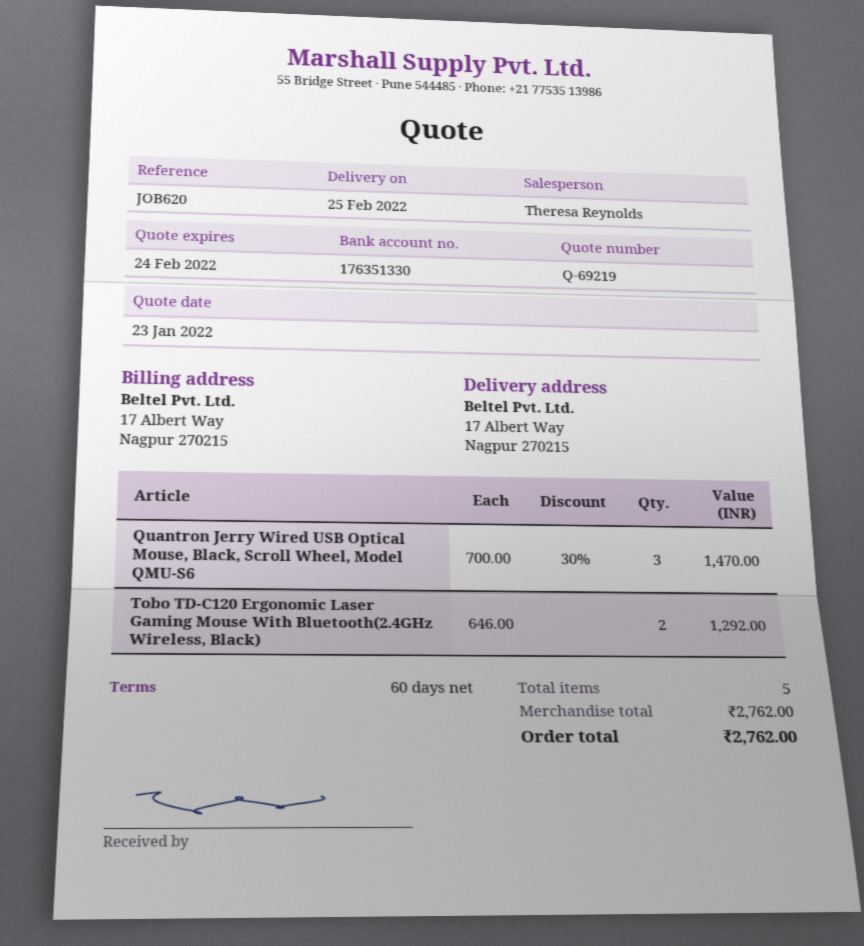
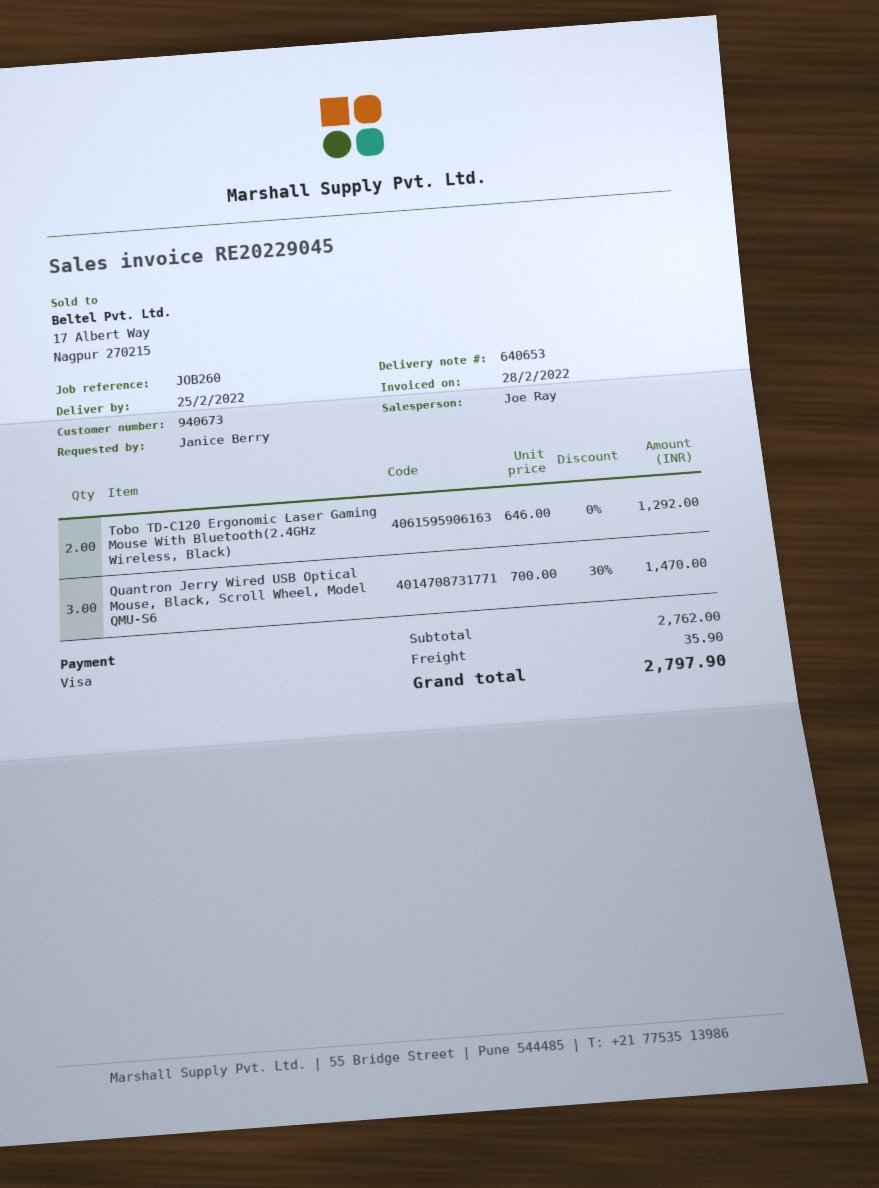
reference: JOB620 -> JOB260
sales rep: Theresa Reynolds -> Joe Ray
shipping: none -> 35.90
total: 2762.00 -> 2797.90

